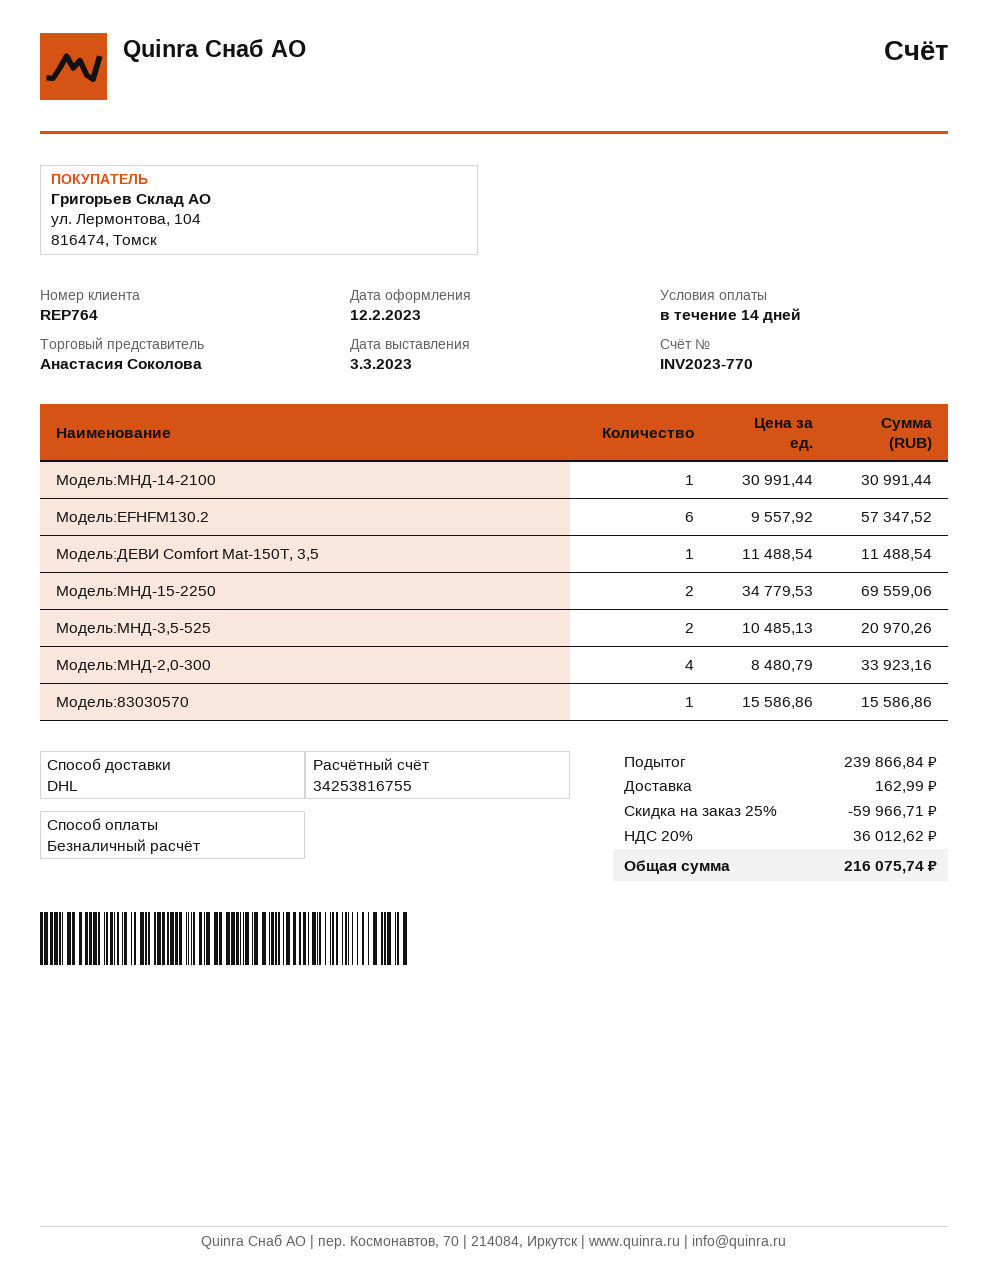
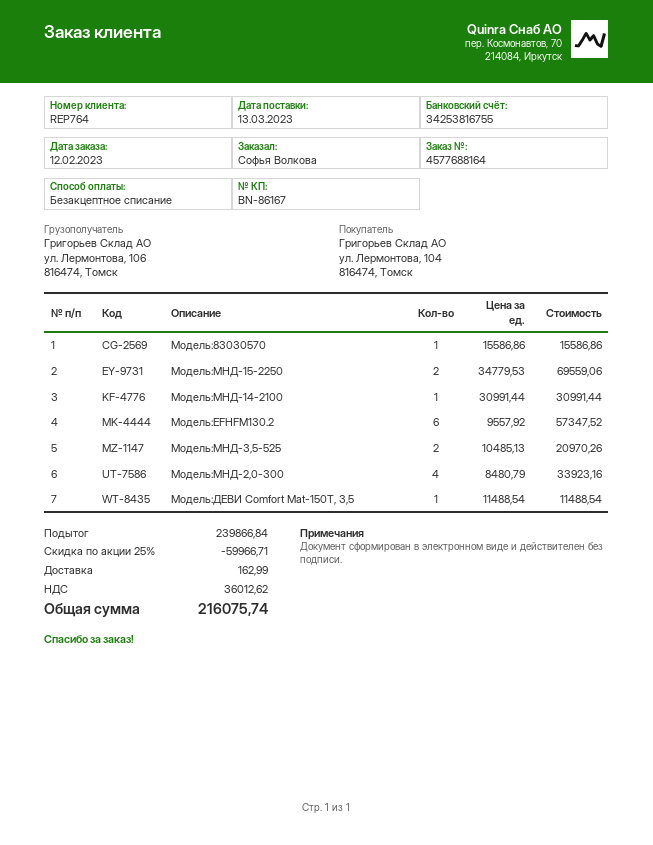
payment method: bank transfer -> direct debit

